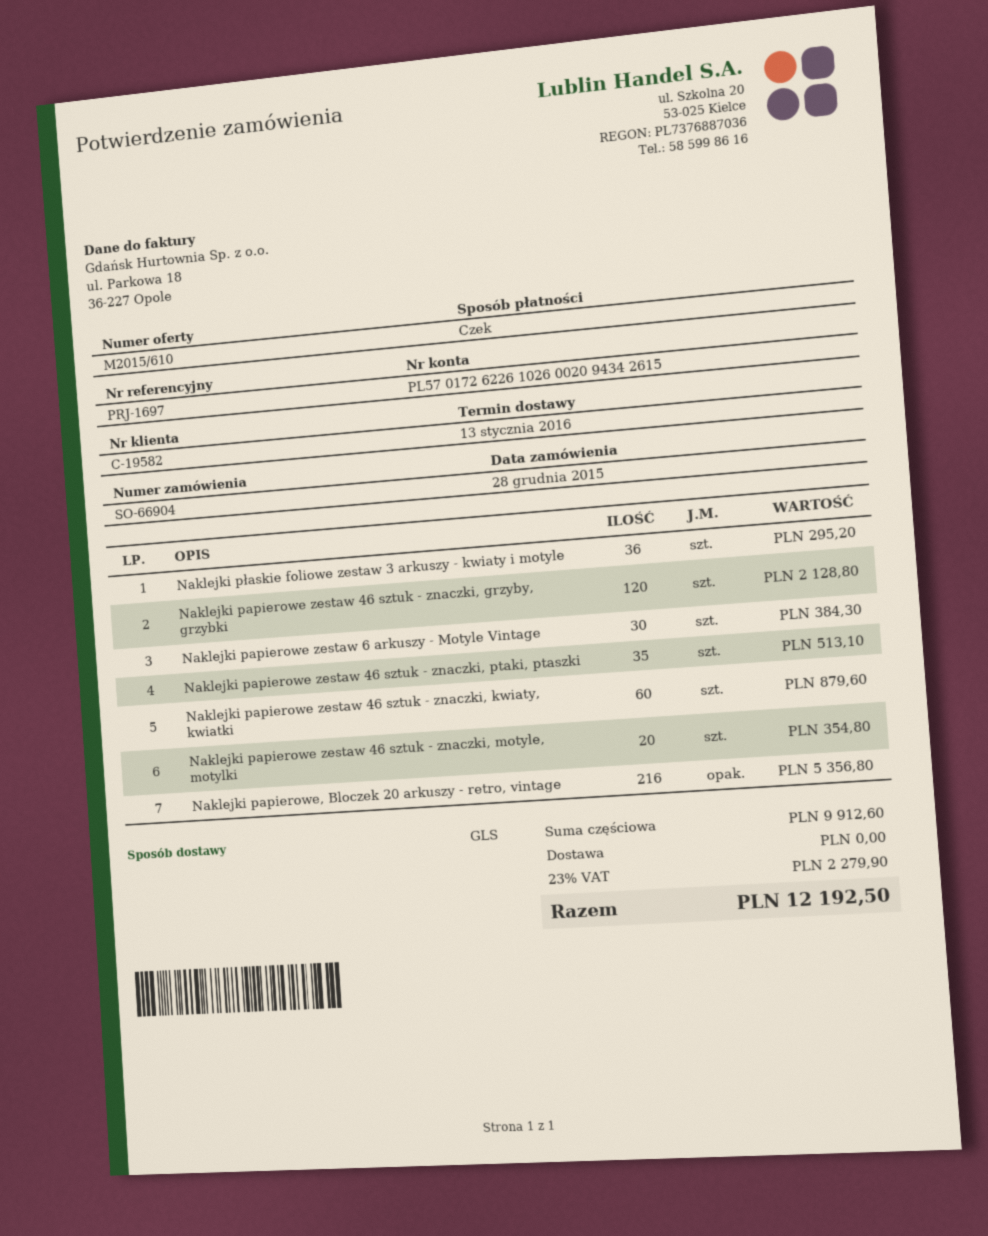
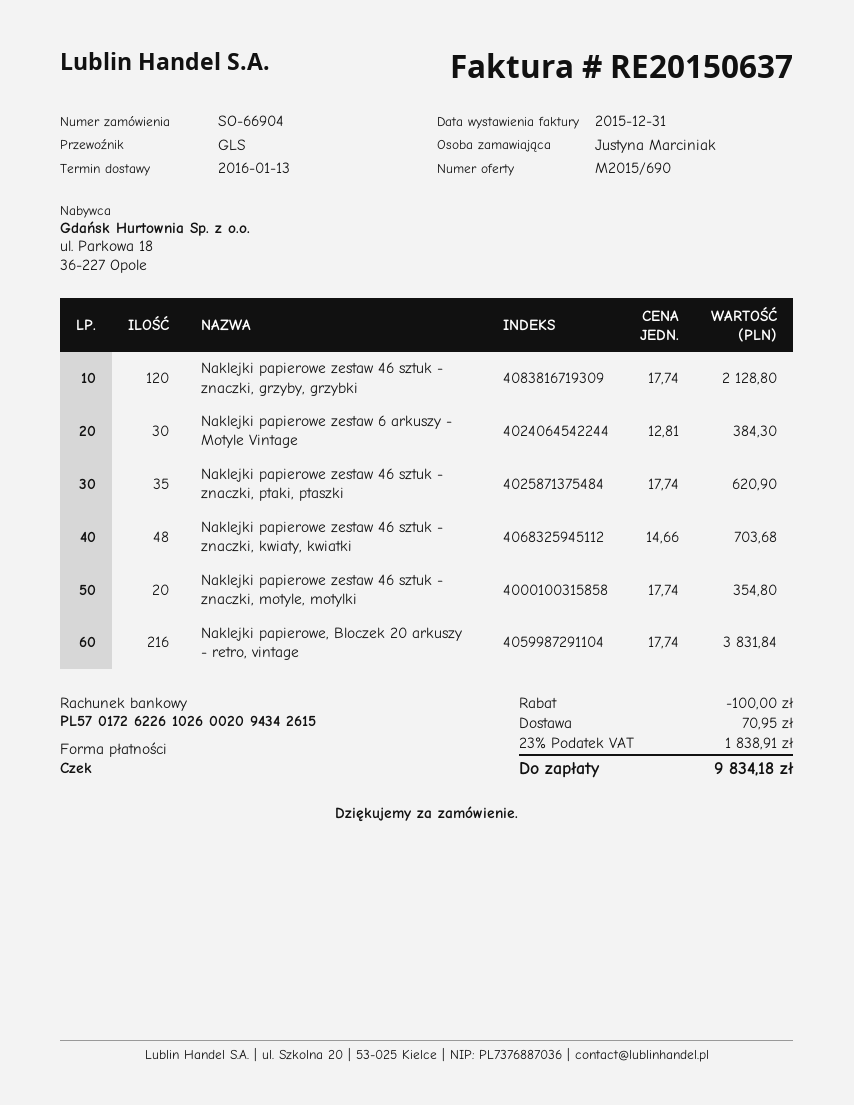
quote number: M2015/610 -> M2015/690
Naklejki płaskie foliowe zestaw 3 arkuszy - kwiaty i motyle: 36 for 295.20 -> none
Naklejki papierowe zestaw 46 sztuk - znaczki, ptaki, ptaszki: 35 for 513.10 -> 35 for 620.90
Naklejki papierowe zestaw 46 sztuk - znaczki, kwiaty, kwiatki: 60 for 879.60 -> 48 for 703.68
Naklejki papierowe, Bloczek 20 arkuszy - retro, vintage: 216 for 5356.80 -> 216 for 3831.84
discount: none -> 100.00
shipping: 0.00 -> 70.95
tax: 23% = 2279.90 -> 23% = 1838.91
total: 12192.50 -> 9834.18

